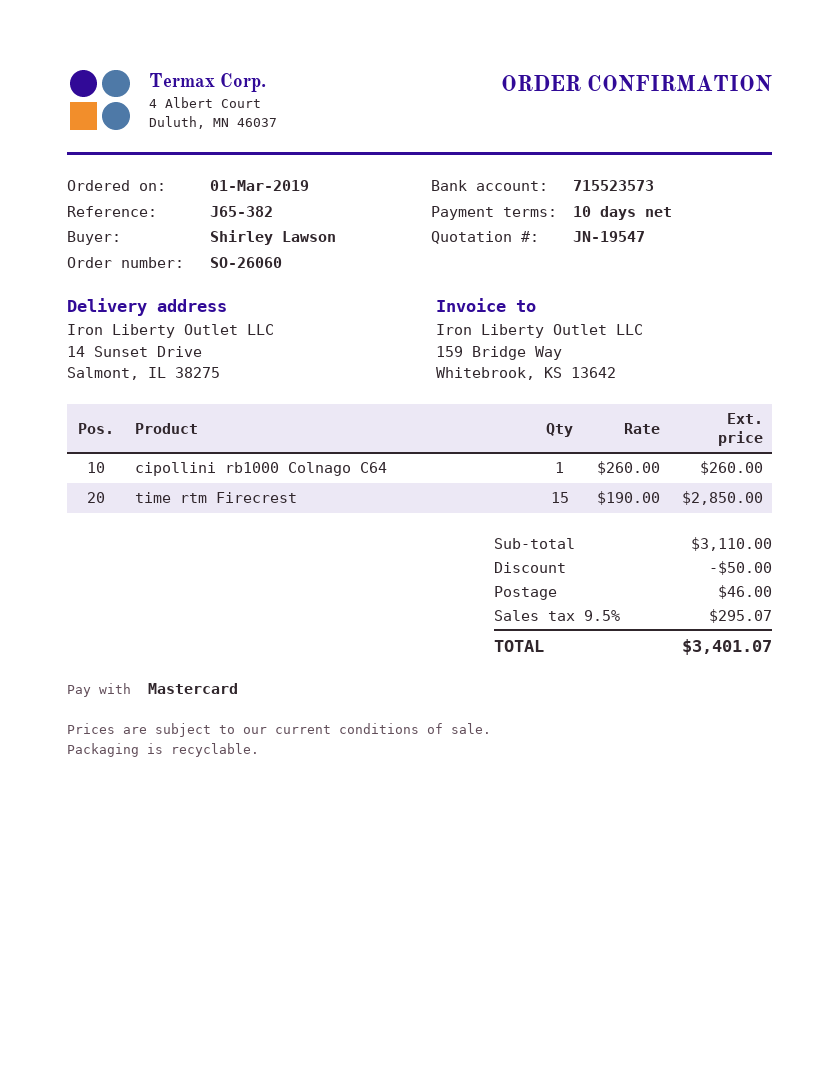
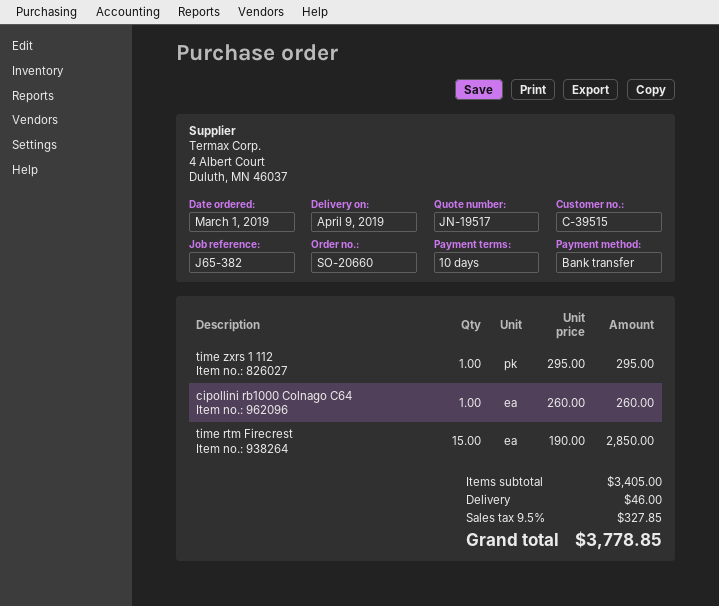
quote number: JN-19547 -> JN-19517
order number: SO-26060 -> SO-20660
payment method: Mastercard -> bank transfer
time zxrs 1 112: none -> 1 x 295.00 = 295.00
subtotal: 3110.00 -> 3405.00
discount: 50.00 -> none
tax: 9.5% = 295.07 -> 9.5% = 327.85
total: 3401.07 -> 3778.85

